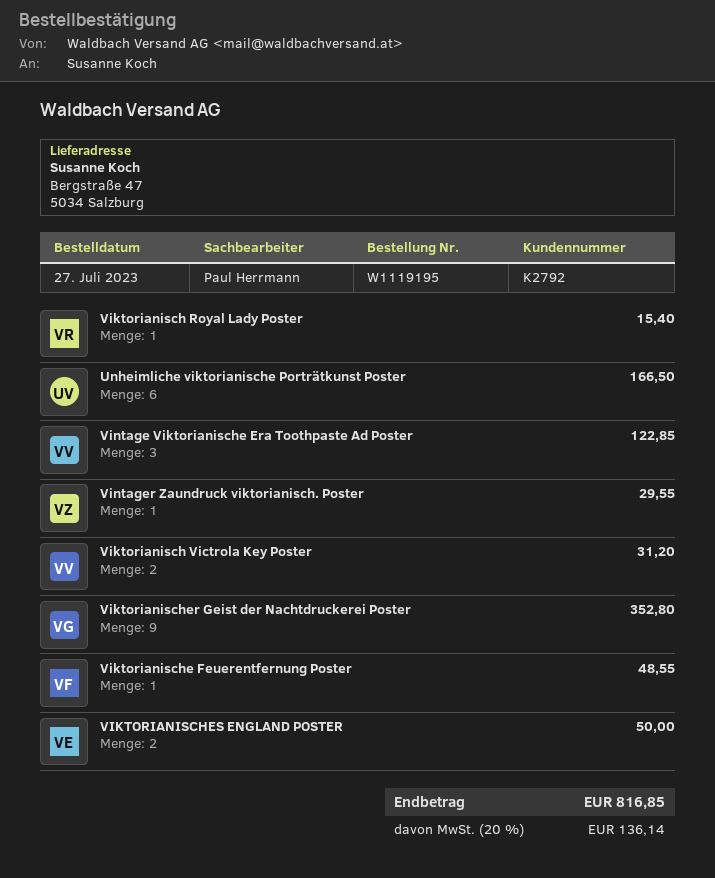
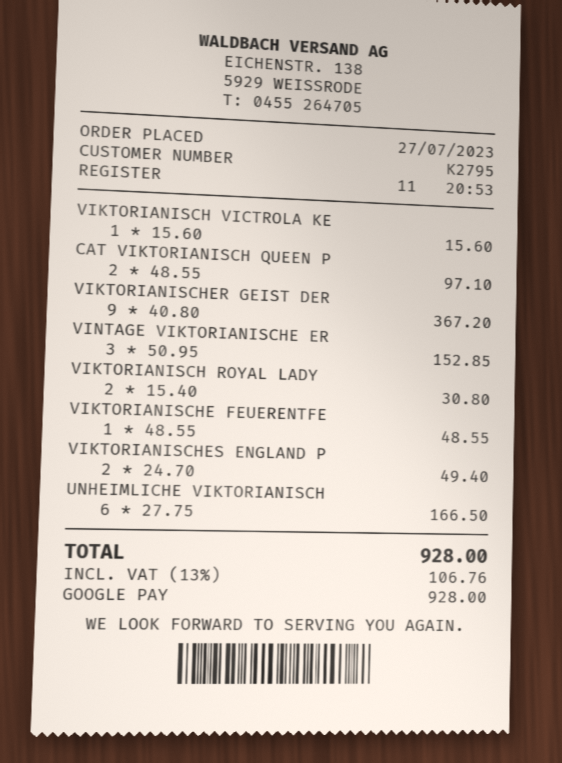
customer number: K2792 -> K2795
Viktorianisch Royal Lady Poster: 1 for 15.40 -> 2 for 30.80
Vintage Viktorianische Era Toothpaste Ad Poster: 3 for 122.85 -> 3 for 152.85
Vintager Zaundruck viktorianisch. Poster: 1 for 29.55 -> none
Viktorianisch Victrola Key Poster: 2 for 31.20 -> 1 for 15.60
Viktorianischer Geist der Nachtdruckerei Poster: 9 for 352.80 -> 9 for 367.20
VIKTORIANISCHES ENGLAND POSTER: 2 for 50.00 -> 2 for 49.40
CAT VIKTORIANISCH QUEEN P: none -> 2 for 97.10
tax: 20% = 136.14 -> 13% = 106.76
total: 816.85 -> 928.00

